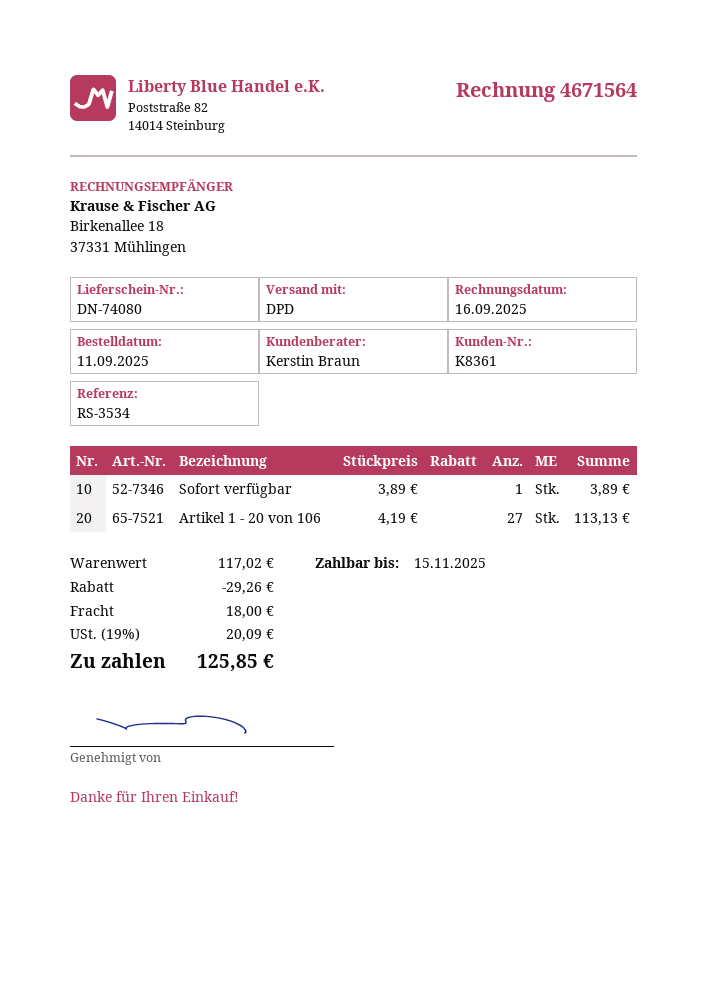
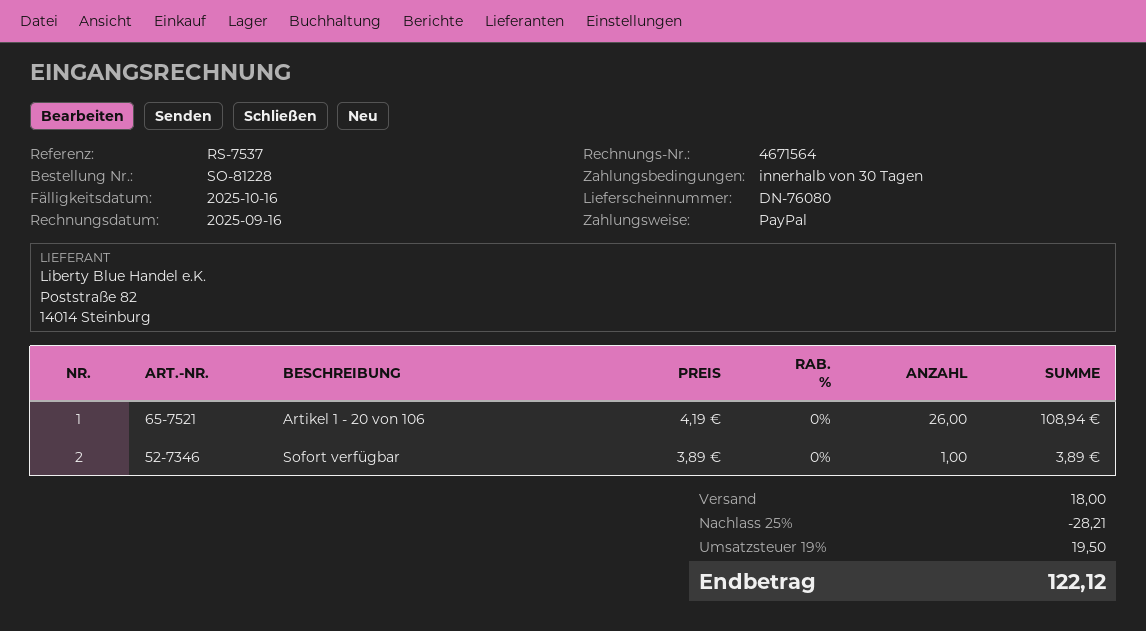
delivery note number: DN-74080 -> DN-76080
due date: 2025-11-15 -> 2025-10-16
reference: RS-3534 -> RS-7537
Artikel 1 - 20 von 106: 27 x 4.19 = 113.13 -> 26 x 4.19 = 108.94
discount: 29.26 -> 28.21
tax: 19% = 20.09 -> 19% = 19.50
total: 125.85 -> 122.12

